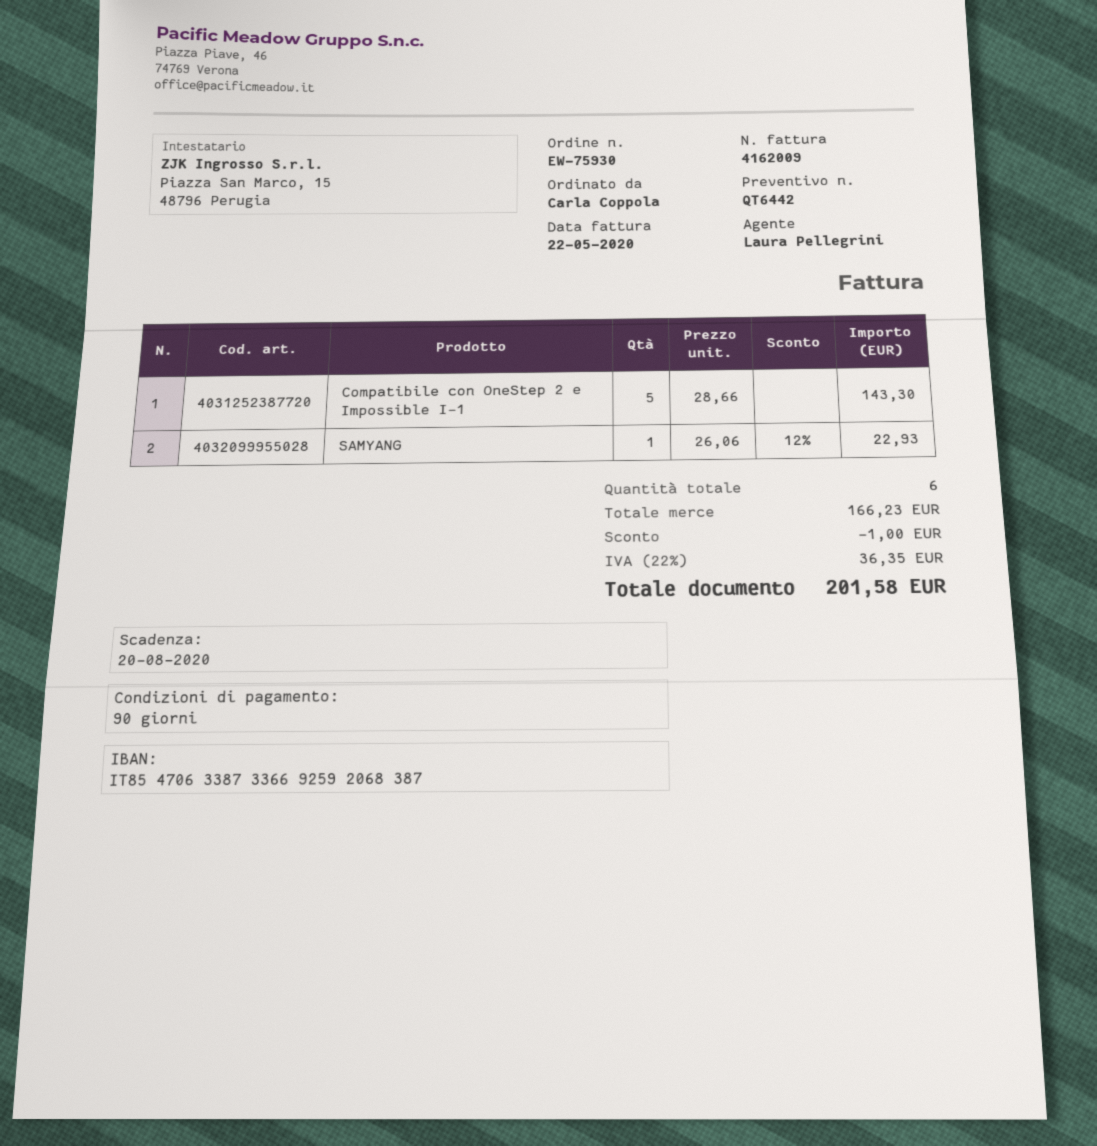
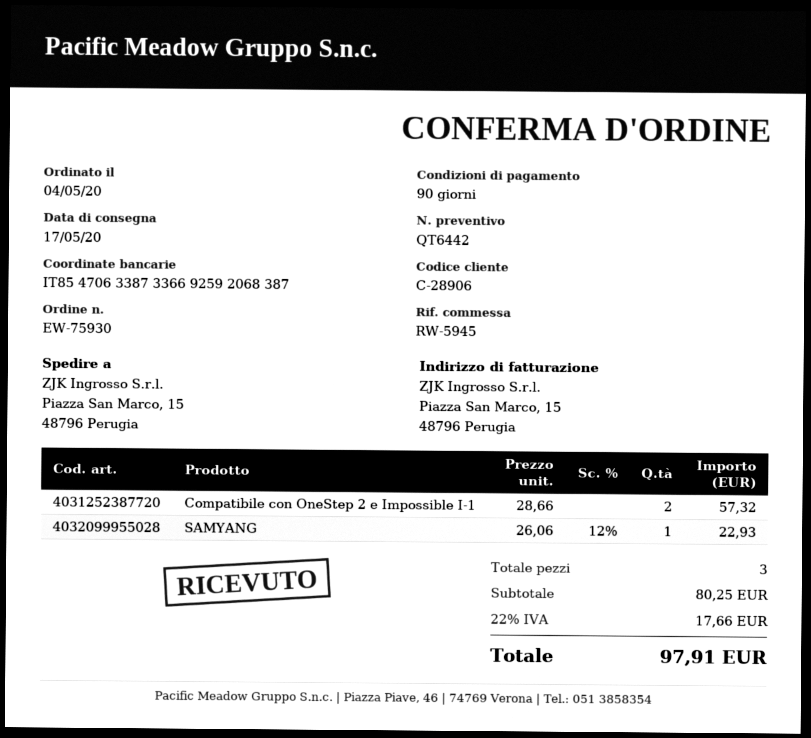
Compatibile con OneStep 2 e Impossible I-1: 5 x 28.66 = 143.30 -> 2 x 28.66 = 57.32
total quantity: 6 -> 3
subtotal: 166.23 -> 80.25
discount: 1.00 -> none
tax: 22% = 36.35 -> 22% = 17.66
total: 201.58 -> 97.91

